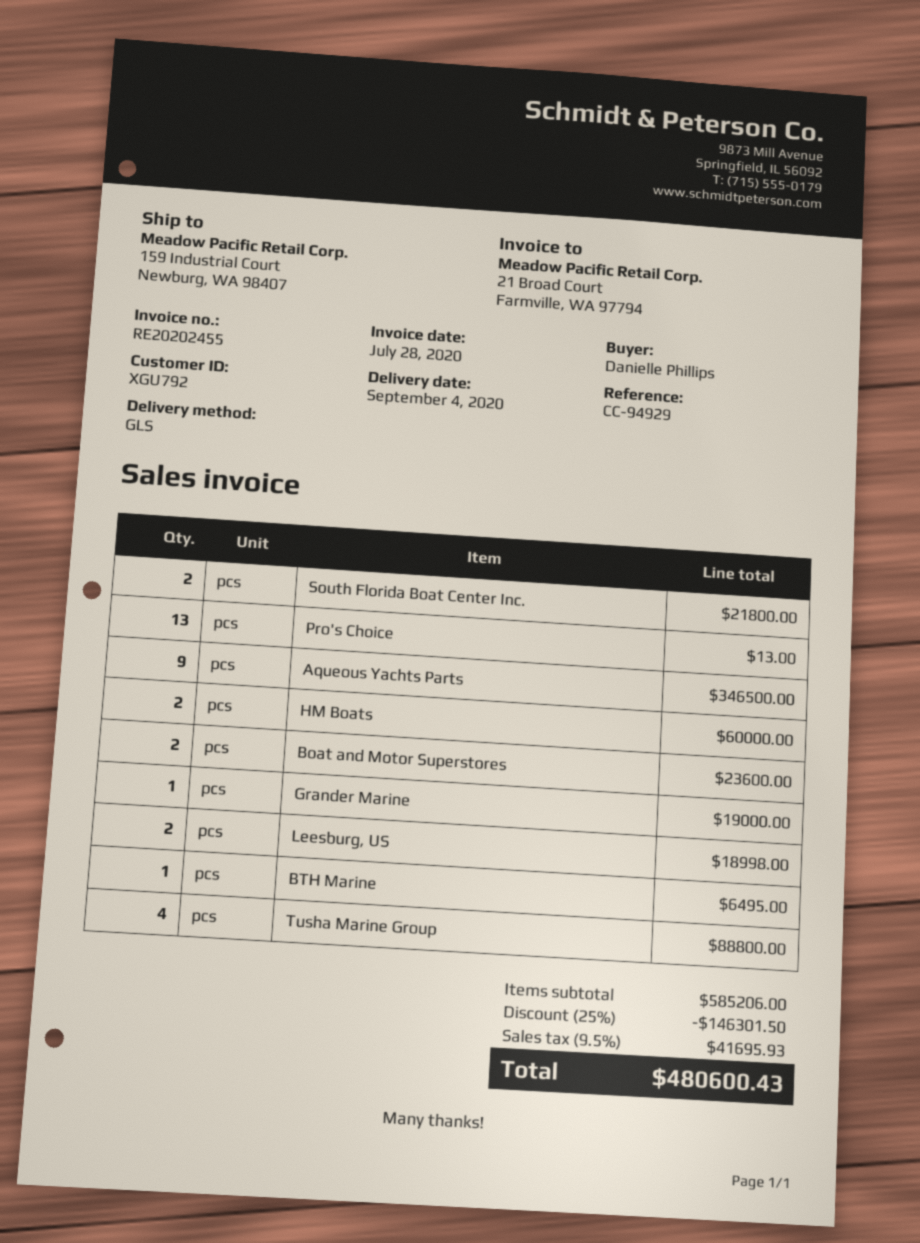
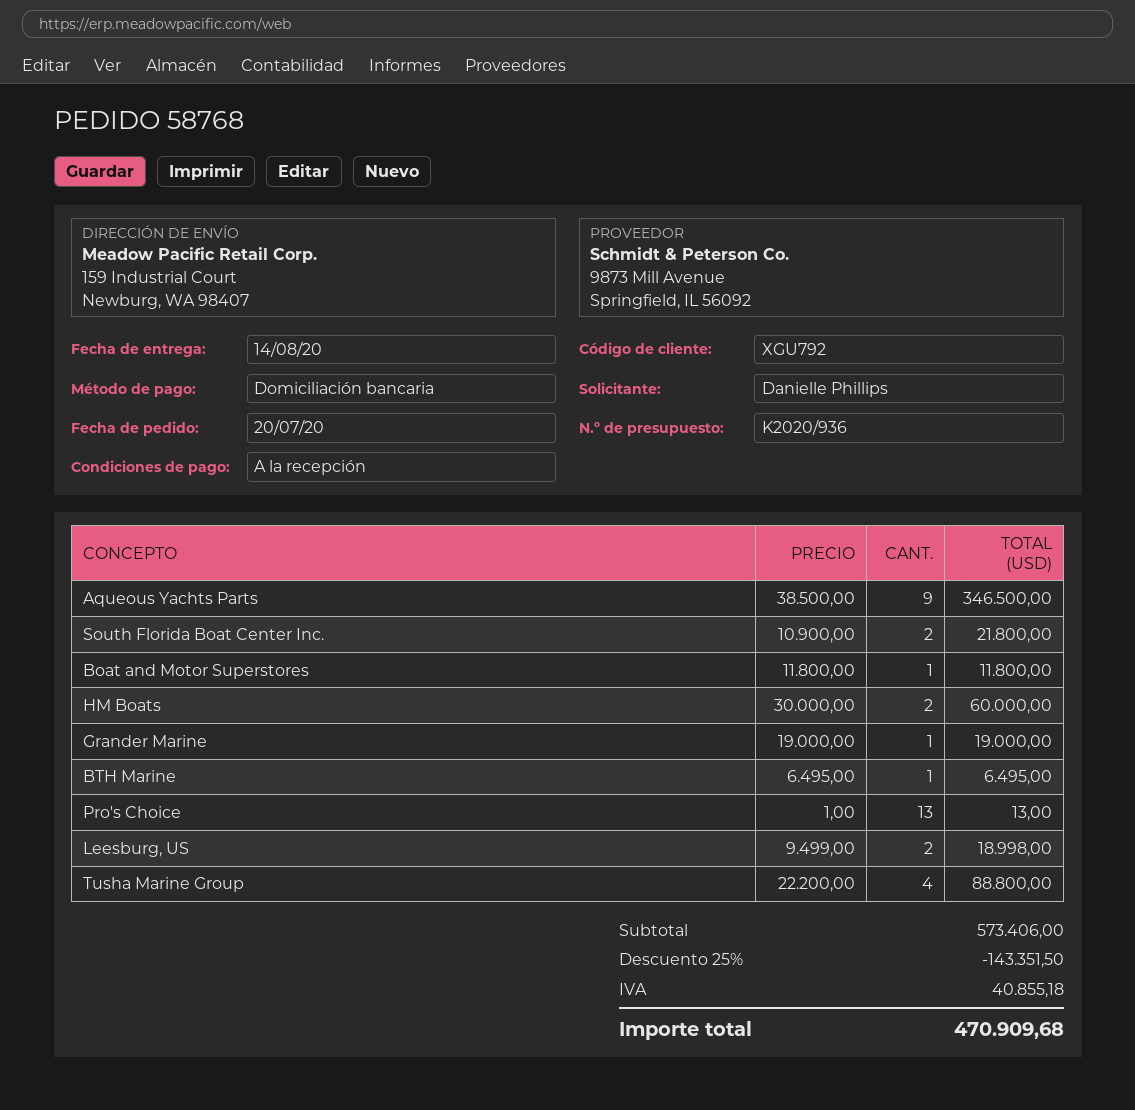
delivery date: 2020-09-04 -> 2020-08-14
Boat and Motor Superstores: 2 for 23600.00 -> 1 for 11800.00
subtotal: 585206.00 -> 573406.00
discount: 25% = 146301.50 -> 25% = 143351.50
tax: 41695.93 -> 40855.18
total: 480600.43 -> 470909.68

